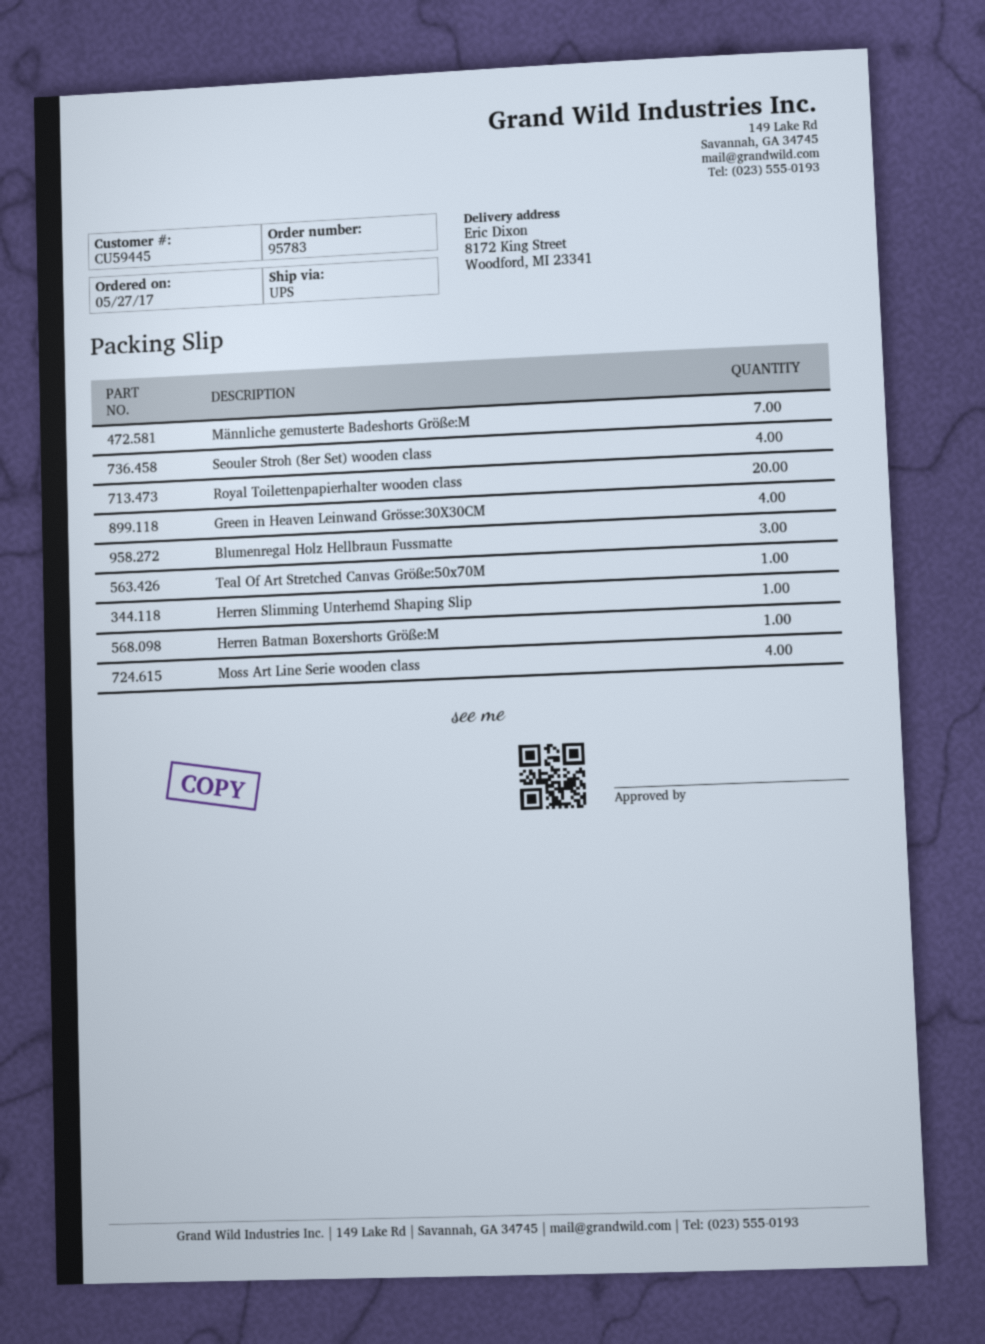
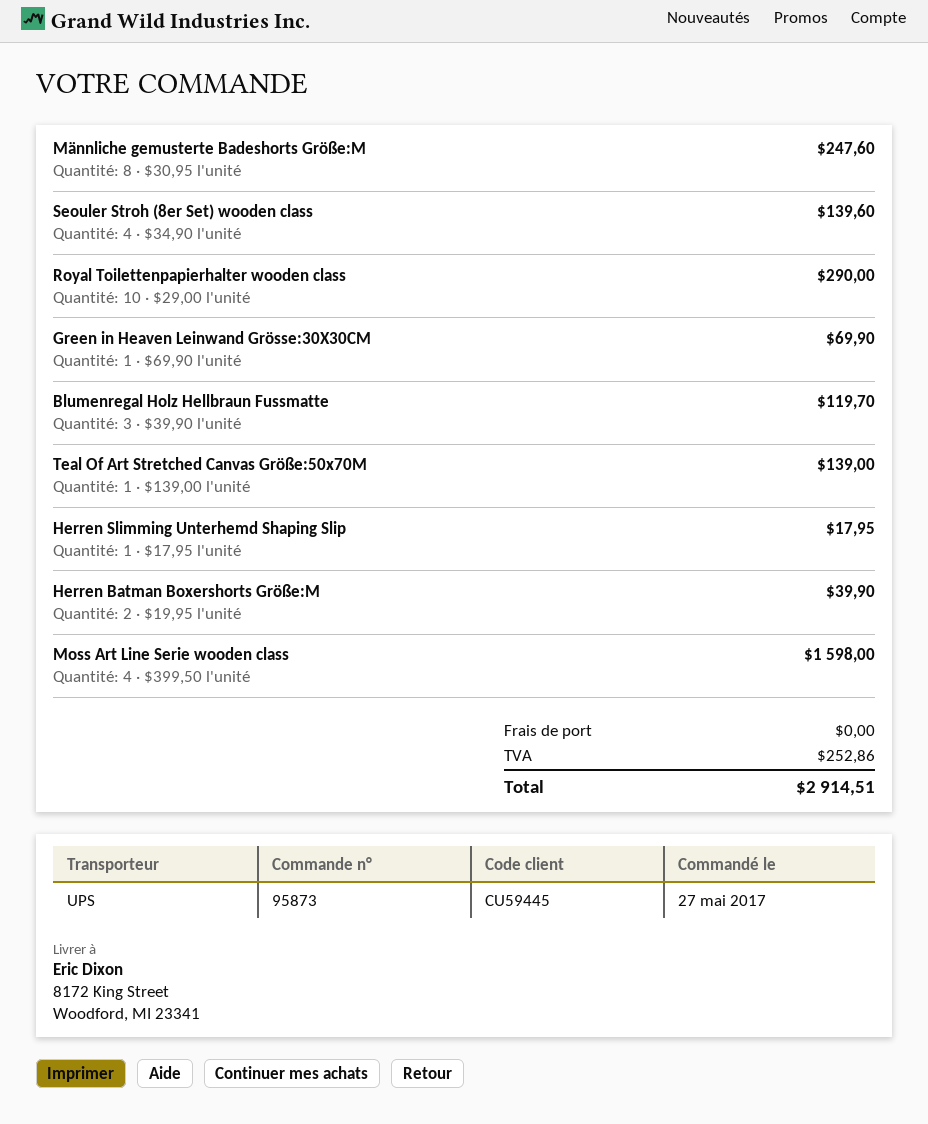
order number: 95783 -> 95873
Männliche gemusterte Badeshorts Größe:M: 7 -> 8
Royal Toilettenpapierhalter wooden class: 20 -> 10
Green in Heaven Leinwand Grösse:30X30CM: 4 -> 1
Herren Batman Boxershorts Größe:M: 1 -> 2

